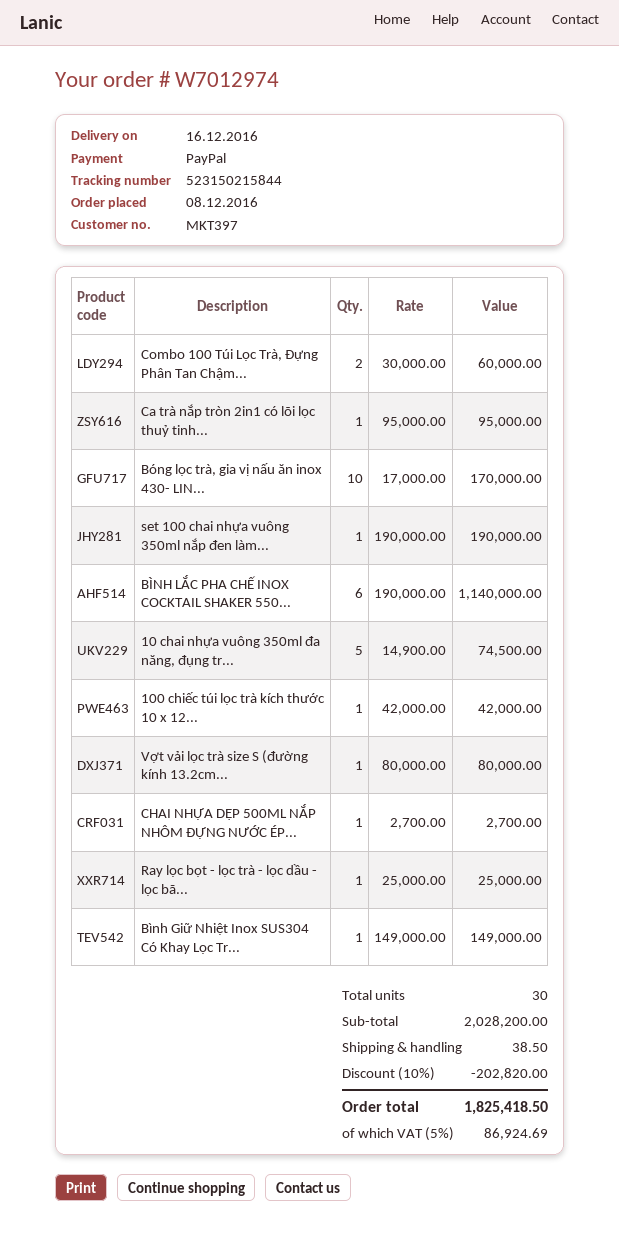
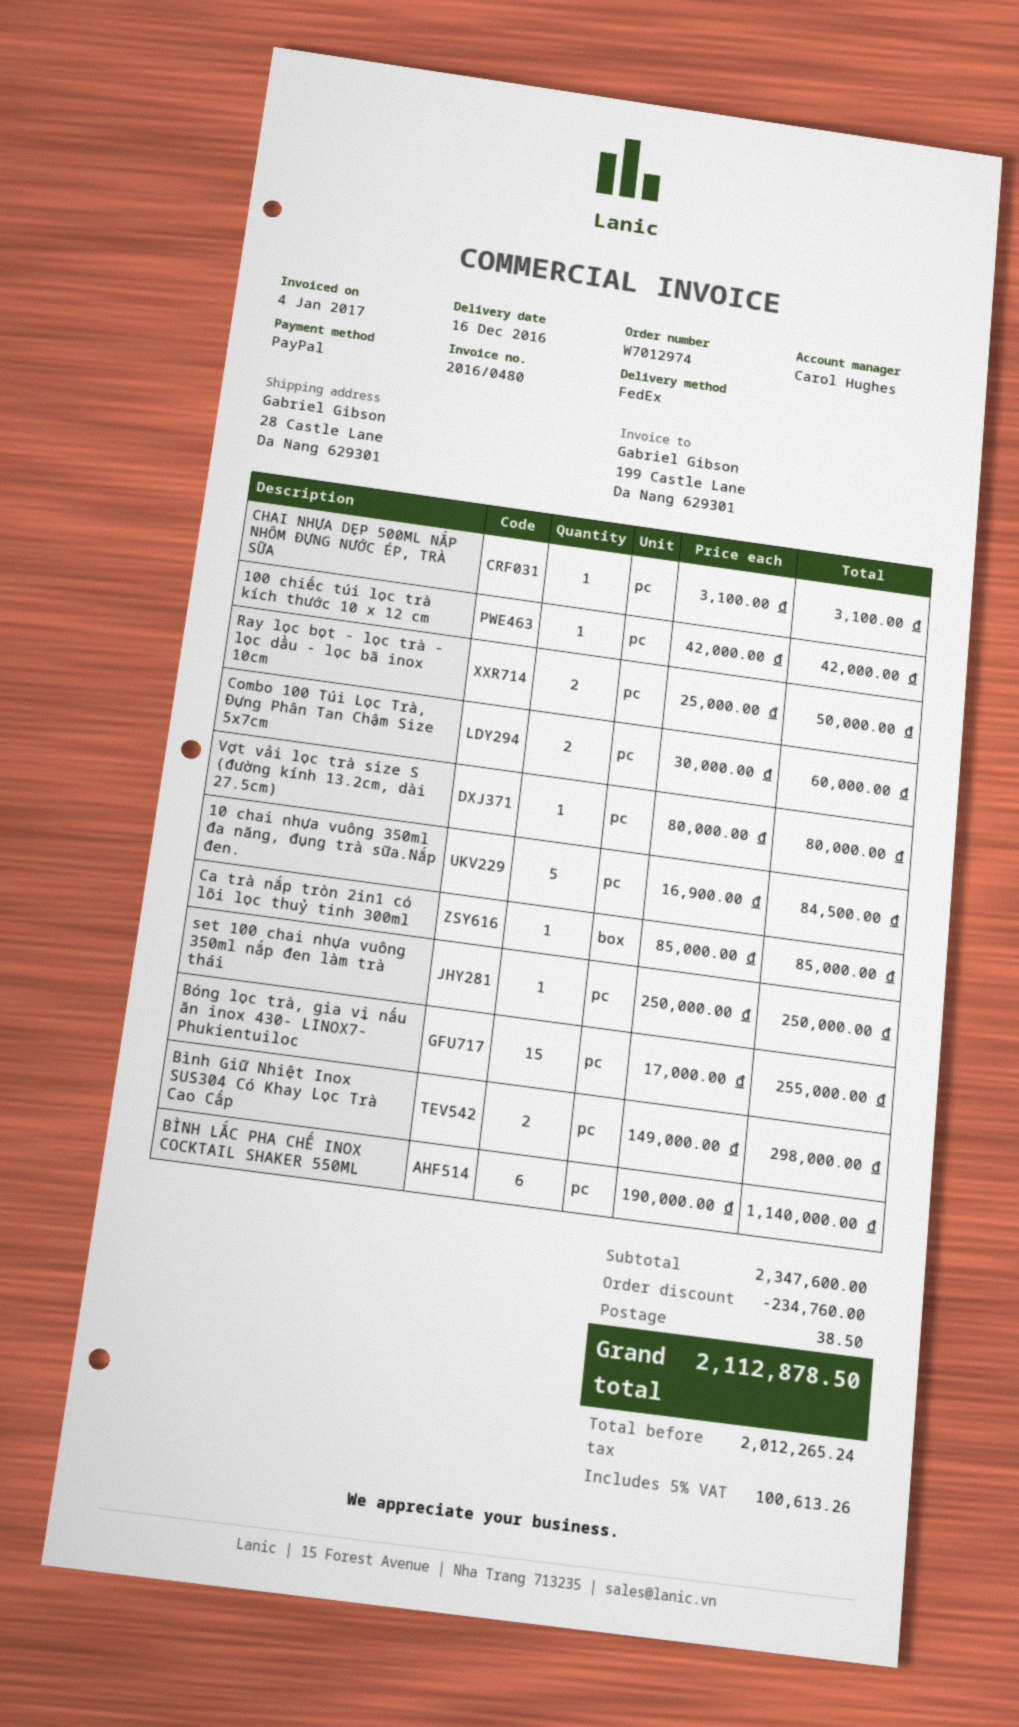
Ca trà nắp tròn 2in1 có lõi lọc thuỷ tinh...: 1 x 95000.00 = 95000.00 -> 1 x 85000.00 = 85000.00
Bóng lọc trà, gia vị nấu ăn inox 430- LIN...: 10 x 17000.00 = 170000.00 -> 15 x 17000.00 = 255000.00
set 100 chai nhựa vuông 350ml nắp đen làm...: 1 x 190000.00 = 190000.00 -> 1 x 250000.00 = 250000.00
10 chai nhựa vuông 350ml đa năng, đụng tr...: 5 x 14900.00 = 74500.00 -> 5 x 16900.00 = 84500.00
CHAI NHỰA DẸP 500ML NẮP NHÔM ĐỰNG NƯỚC ÉP...: 1 x 2700.00 = 2700.00 -> 1 x 3100.00 = 3100.00
Ray lọc bọt - lọc trà - lọc dầu - lọc bã...: 1 x 25000.00 = 25000.00 -> 2 x 25000.00 = 50000.00
Bình Giữ Nhiệt Inox SUS304 Có Khay Lọc Tr...: 1 x 149000.00 = 149000.00 -> 2 x 149000.00 = 298000.00
subtotal: 2028200.00 -> 2347600.00
discount: 202820.00 -> 234760.00
tax: 5% = 86924.69 -> 5% = 100613.26
total: 1825418.50 -> 2112878.50

